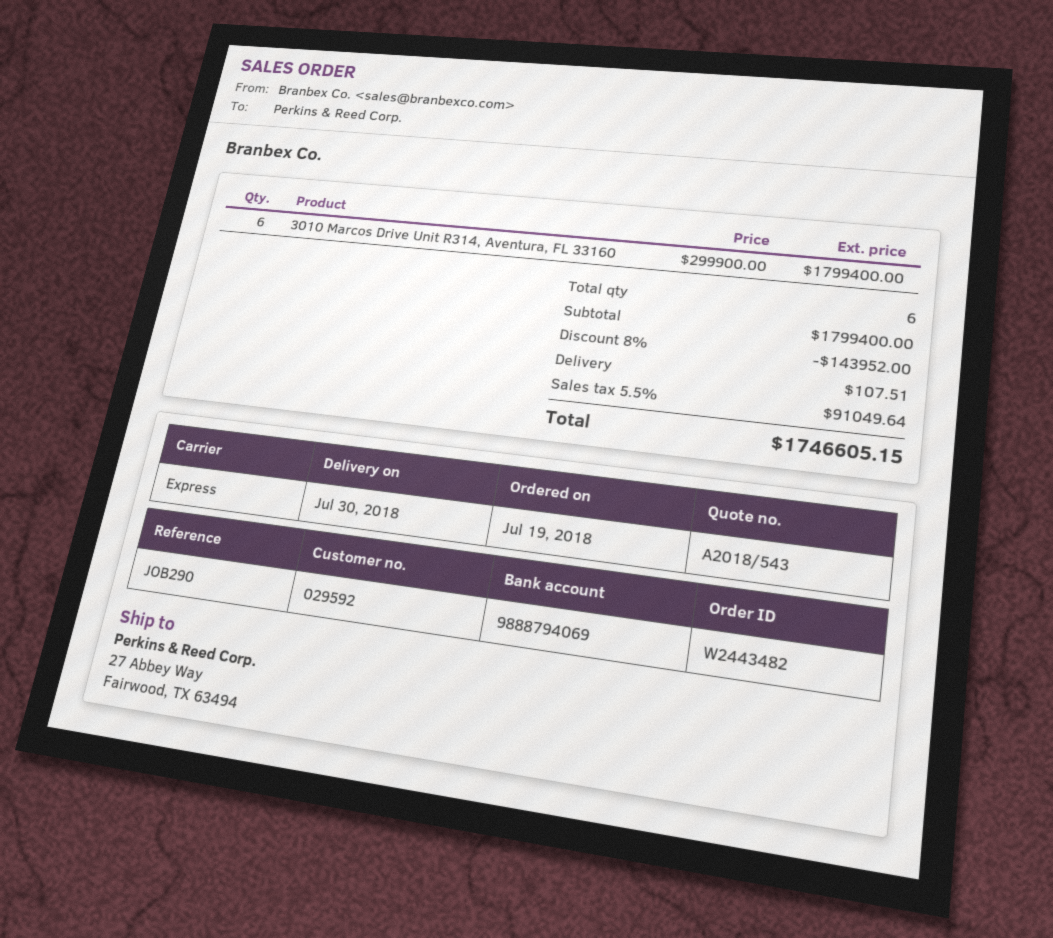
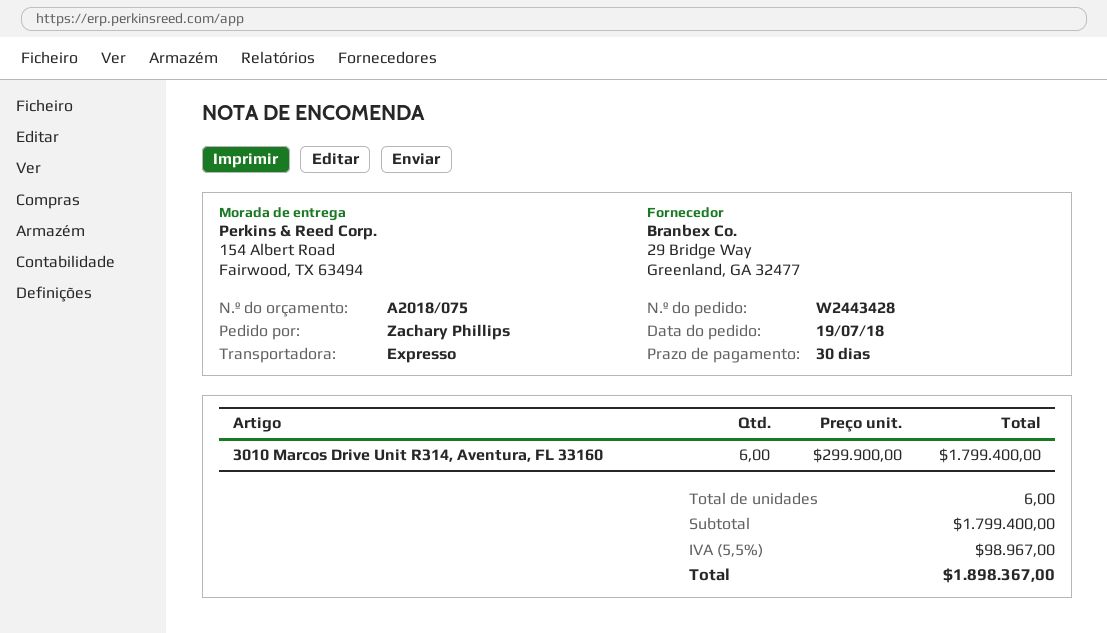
quote number: A2018/543 -> A2018/075
order number: W2443482 -> W2443428
ship to: 27 Abbey Way, Fairwood, TX 63494 -> 154 Albert Road, Fairwood, TX 63494
discount: 8% = 143952.00 -> none
shipping: 107.51 -> none
tax: 5.5% = 91049.64 -> 5.5% = 98967.00
total: 1746605.15 -> 1898367.00

